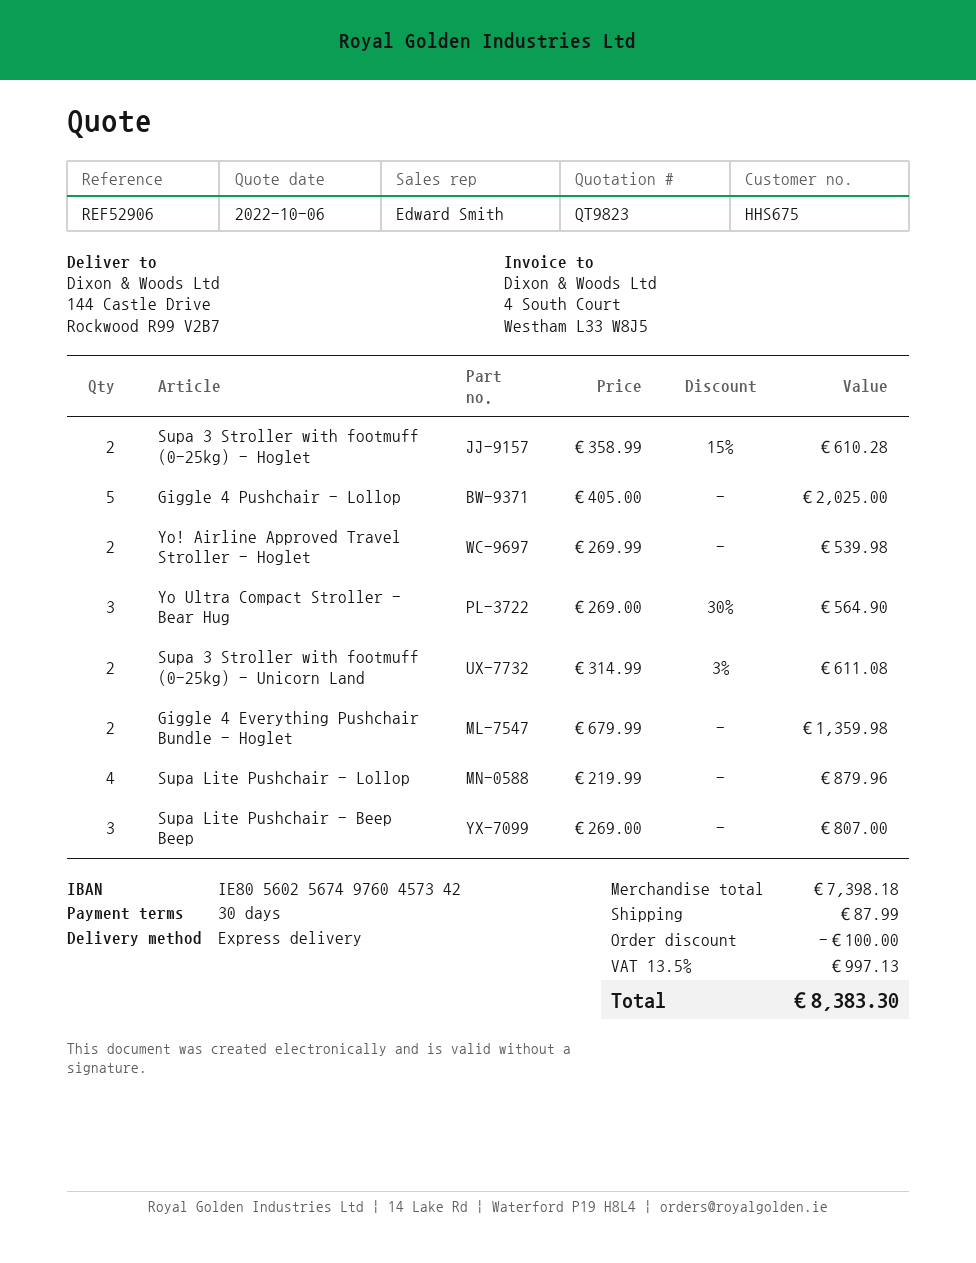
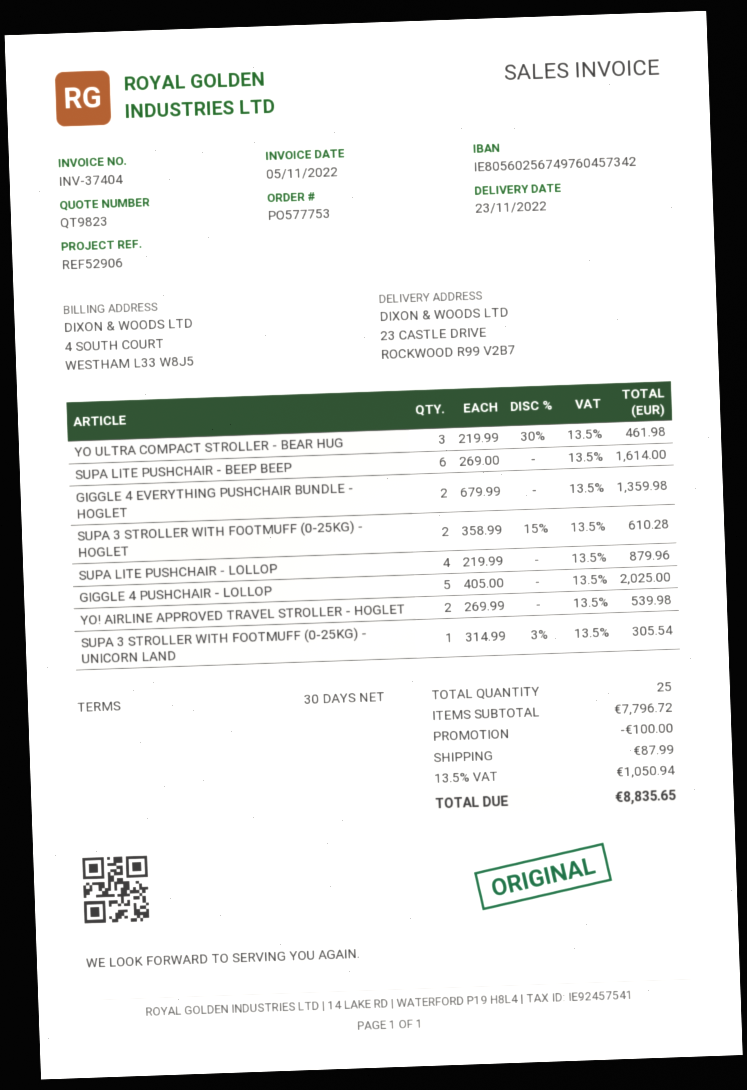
ship to: 144 Castle Drive, Rockwood R99 V2B7 -> 23 CASTLE DRIVE, ROCKWOOD R99 V2B7
Yo Ultra Compact Stroller - Bear Hug: 3 x 269.00 - 30% = 564.90 -> 3 x 219.99 - 30% = 461.98
Supa 3 Stroller with footmuff (0-25kg) - Unicorn Land: 2 x 314.99 - 3% = 611.08 -> 1 x 314.99 - 3% = 305.54
Supa Lite Pushchair - Beep Beep: 3 x 269.00 = 807.00 -> 6 x 269.00 = 1614.00
subtotal: 7398.18 -> 7796.72
tax: 13.5% = 997.13 -> 13.5% = 1050.94
total: 8383.30 -> 8835.65

